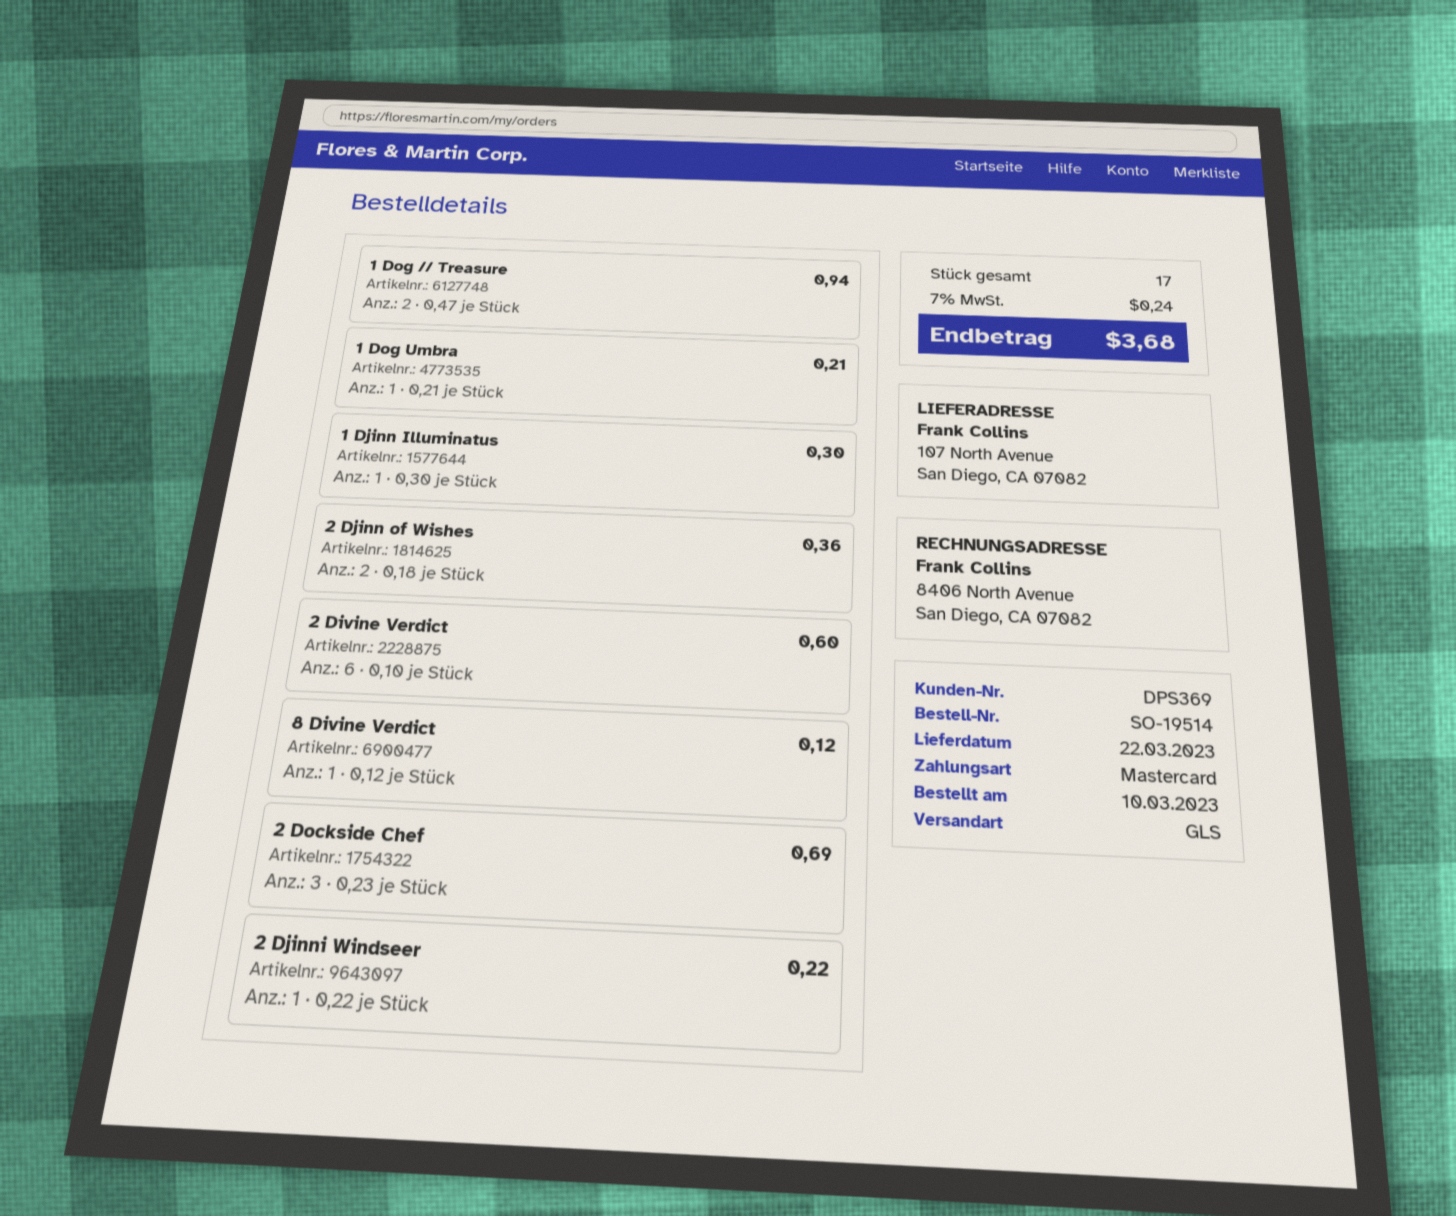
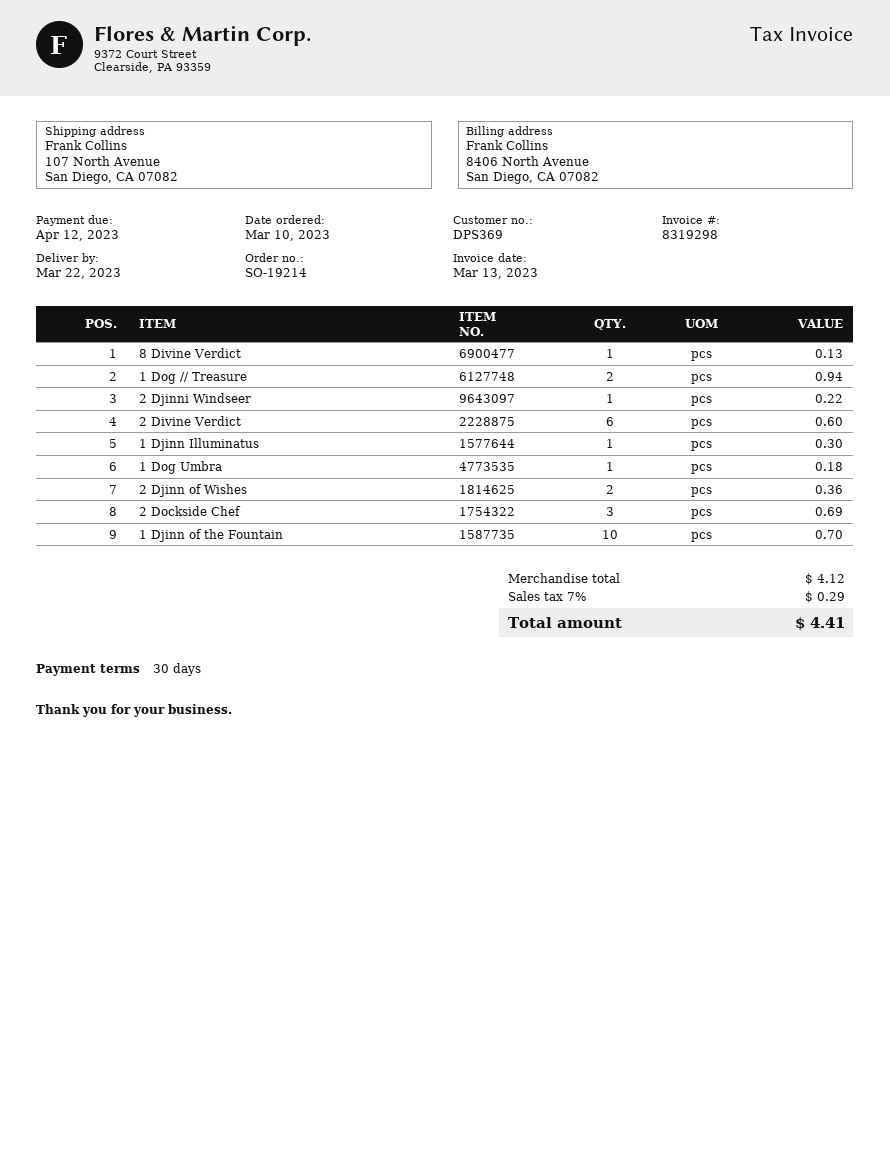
order number: SO-19514 -> SO-19214
1 Dog Umbra: 1 for 0.21 -> 1 for 0.18
8 Divine Verdict: 1 for 0.12 -> 1 for 0.13
1 Djinn of the Fountain: none -> 10 for 0.70
tax: 7% = 0.24 -> 7% = 0.29
total: 3.68 -> 4.41

